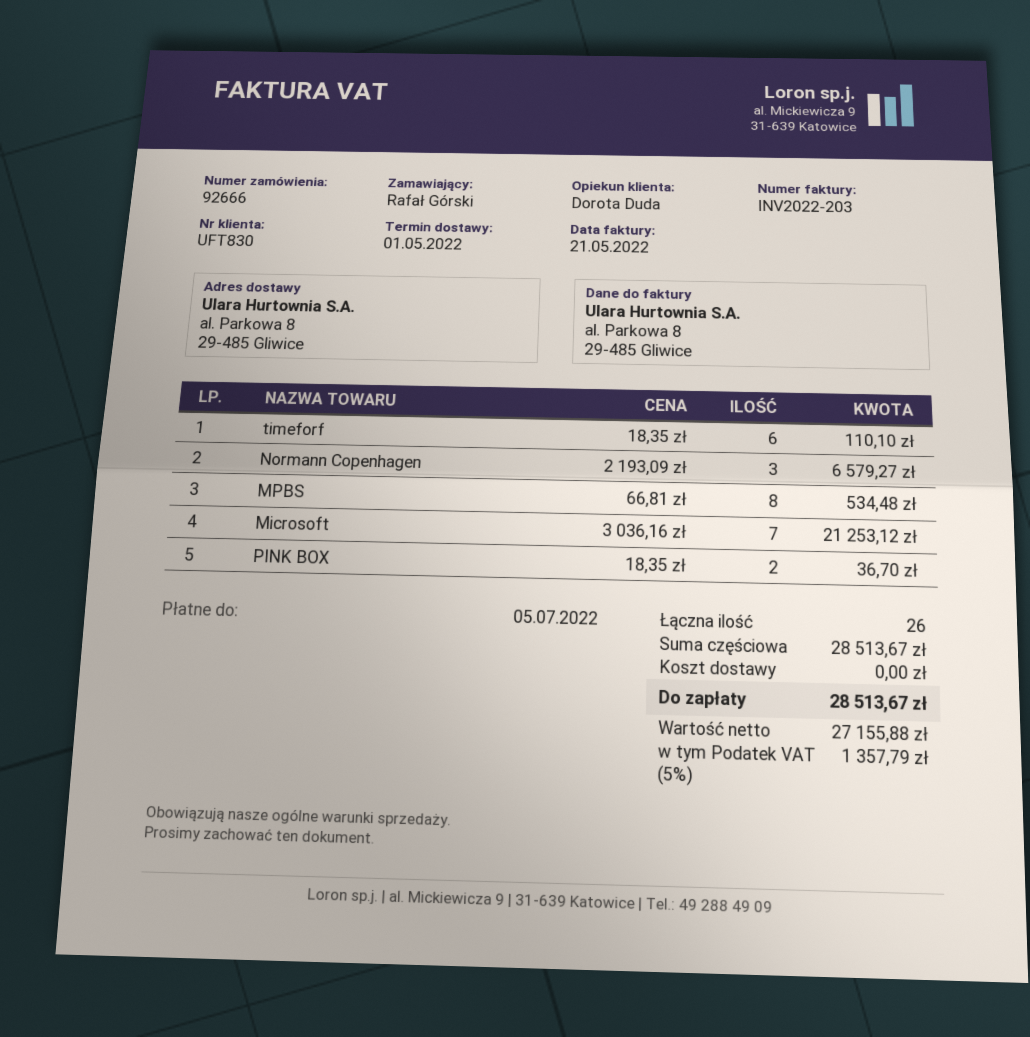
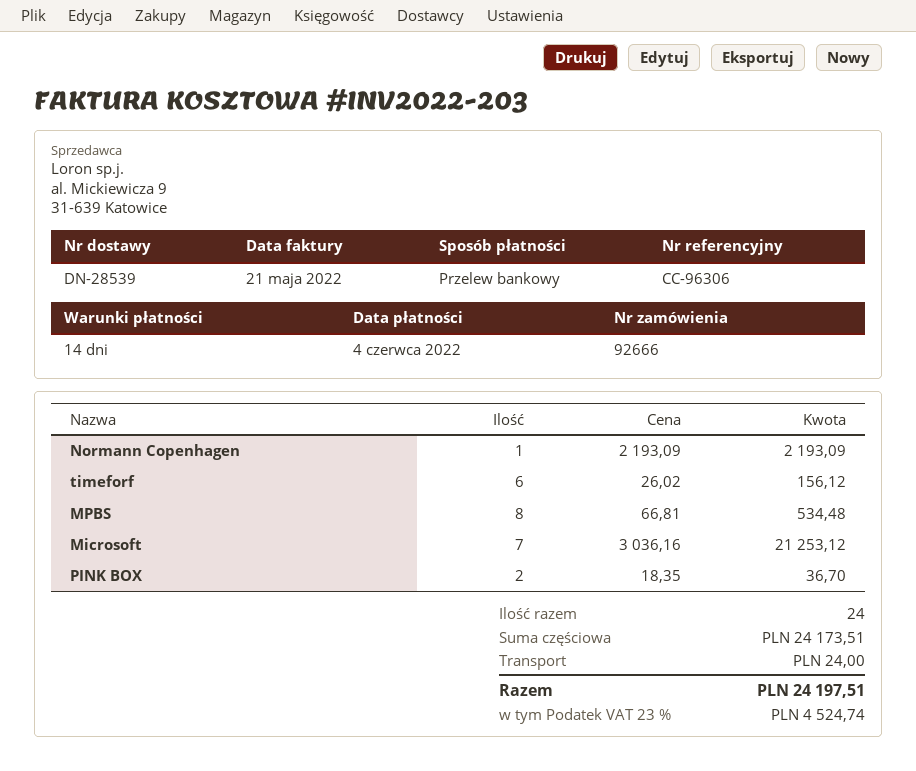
due date: 2022-07-05 -> 2022-06-04
timeforf: 6 x 18.35 = 110.10 -> 6 x 26.02 = 156.12
Normann Copenhagen: 3 x 2193.09 = 6579.27 -> 1 x 2193.09 = 2193.09
total quantity: 26 -> 24
subtotal: 28513.67 -> 24173.51
shipping: 0.00 -> 24.00
tax: 5% = 1357.79 -> 23% = 4524.74
total: 28513.67 -> 24197.51

